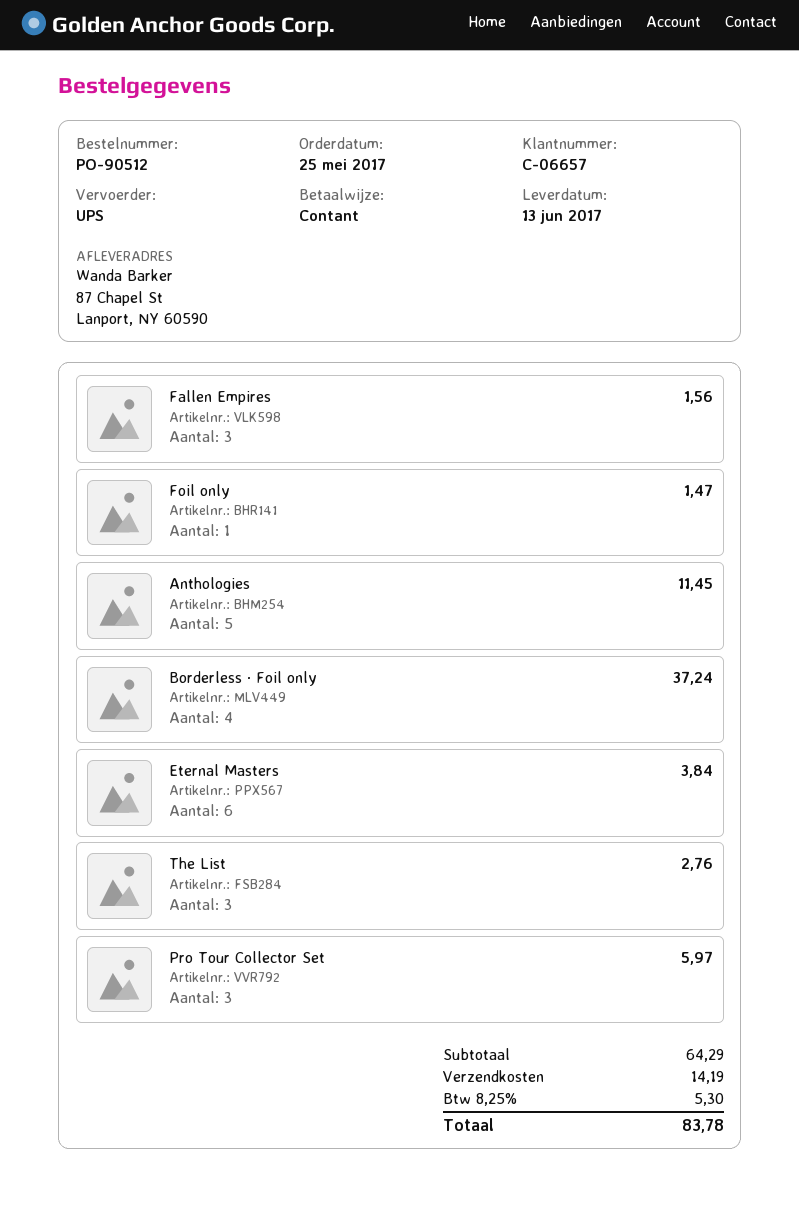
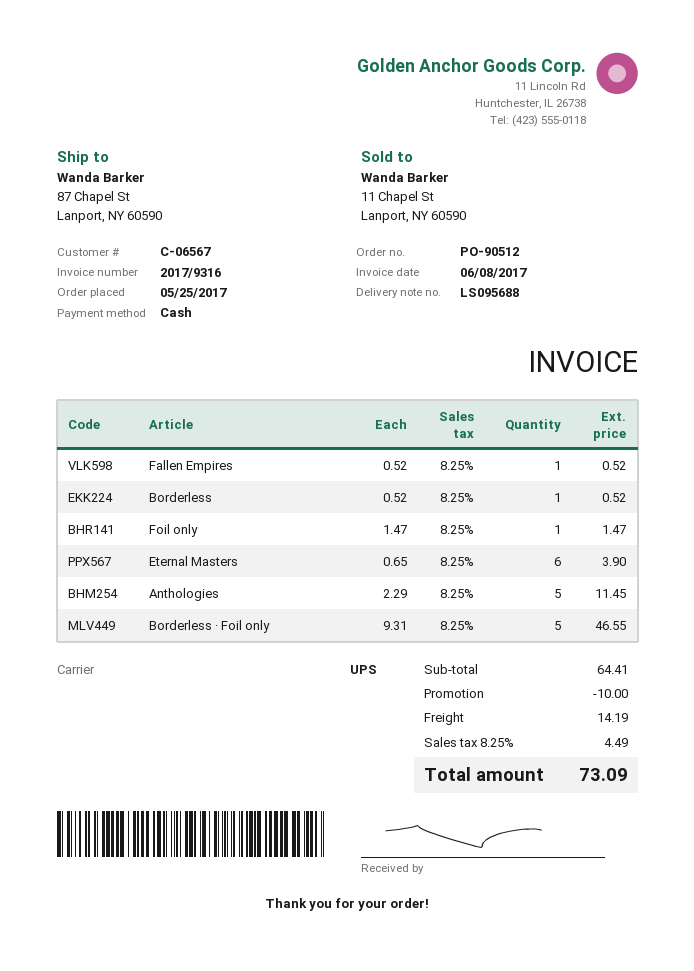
customer number: C-06657 -> C-06567
Fallen Empires: 3 for 1.56 -> 1 for 0.52
Borderless · Foil only: 4 for 37.24 -> 5 for 46.55
Eternal Masters: 6 for 3.84 -> 6 for 3.90
The List: 3 for 2.76 -> none
Pro Tour Collector Set: 3 for 5.97 -> none
Borderless: none -> 1 for 0.52
subtotal: 64.29 -> 64.41
discount: none -> 10.00
tax: 8.25% = 5.30 -> 8.25% = 4.49
total: 83.78 -> 73.09

